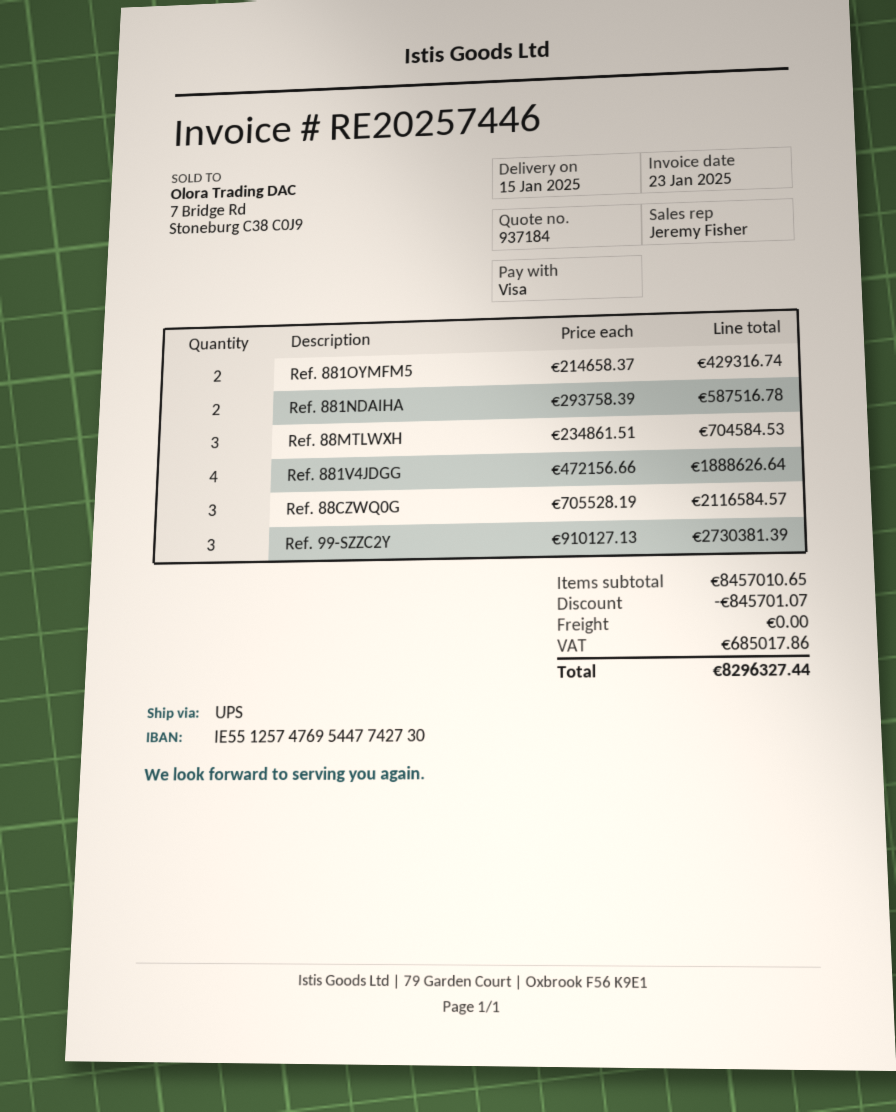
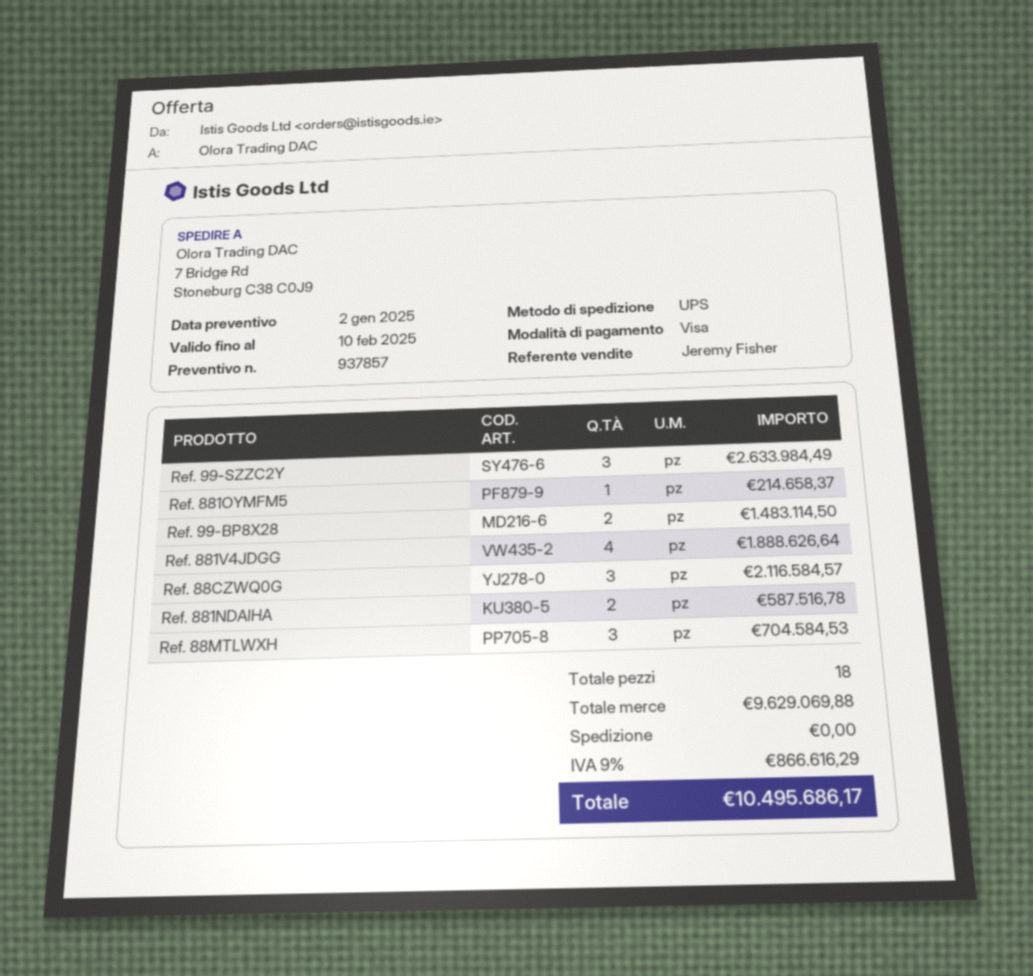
quote number: 937184 -> 937857
Ref. 881OYMFM5: 2 for 429316.74 -> 1 for 214658.37
Ref. 99-SZZC2Y: 3 for 2730381.39 -> 3 for 2633984.49
Ref. 99-BP8X28: none -> 2 for 1483114.50
subtotal: 8457010.65 -> 9629069.88
discount: 845701.07 -> none
tax: 685017.86 -> 866616.29
total: 8296327.44 -> 10495686.17

